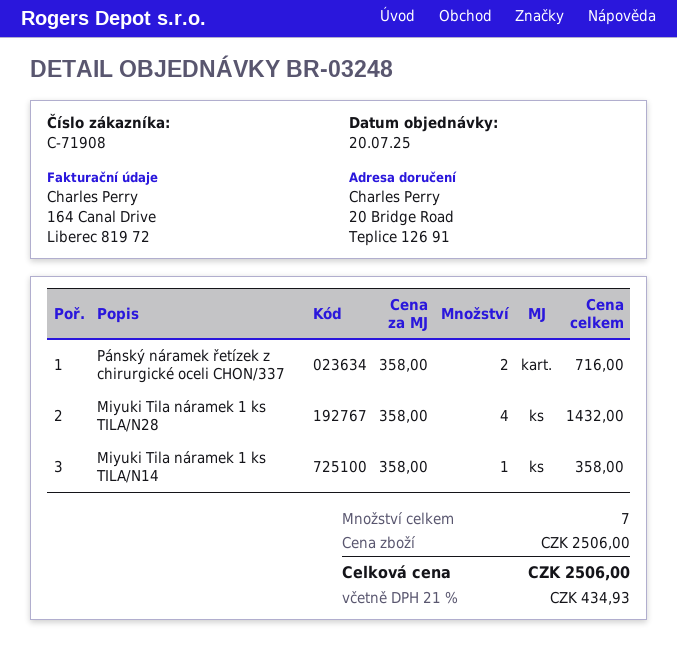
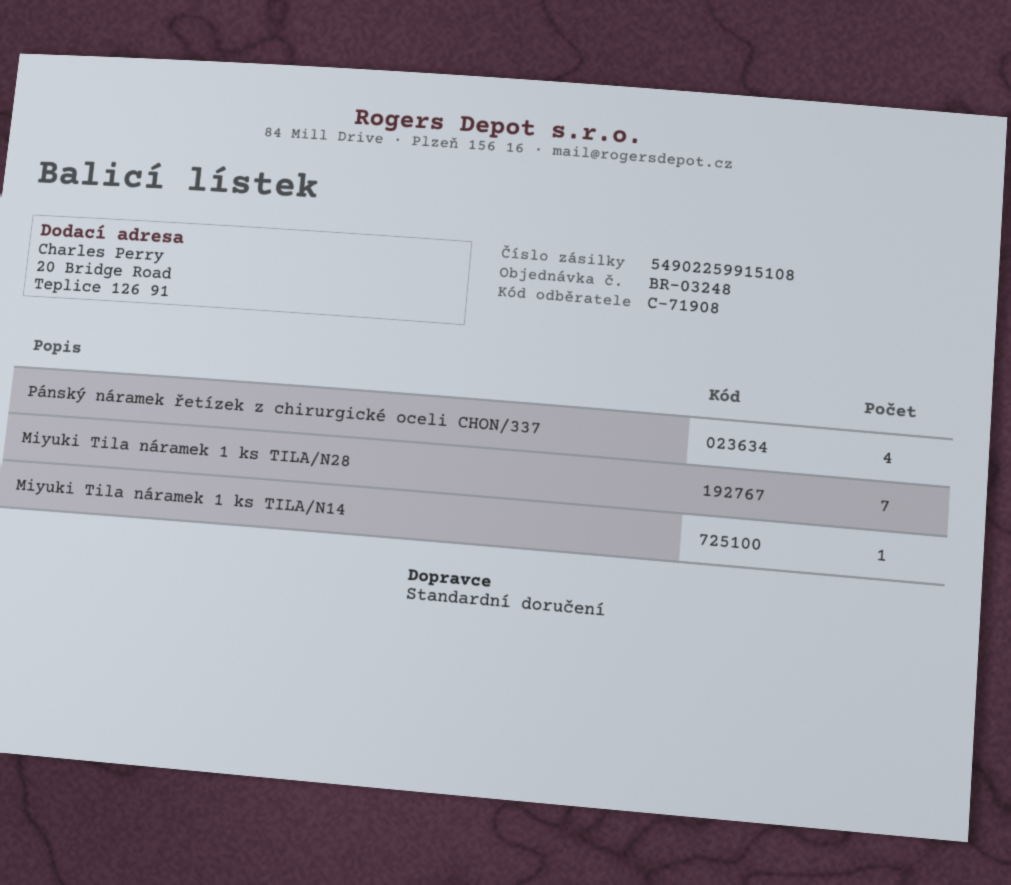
Pánský náramek řetízek z chirurgické oceli CHON/337: 2 -> 4
Miyuki Tila náramek 1 ks TILA/N28: 4 -> 7

